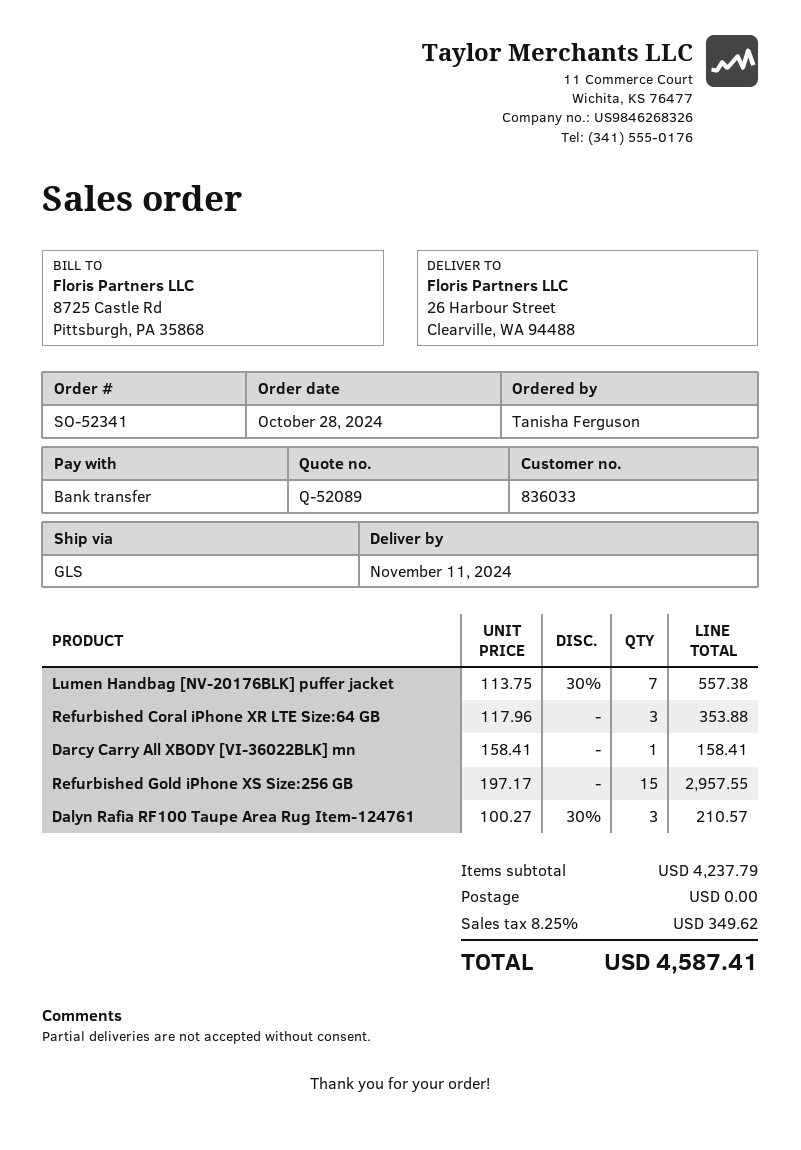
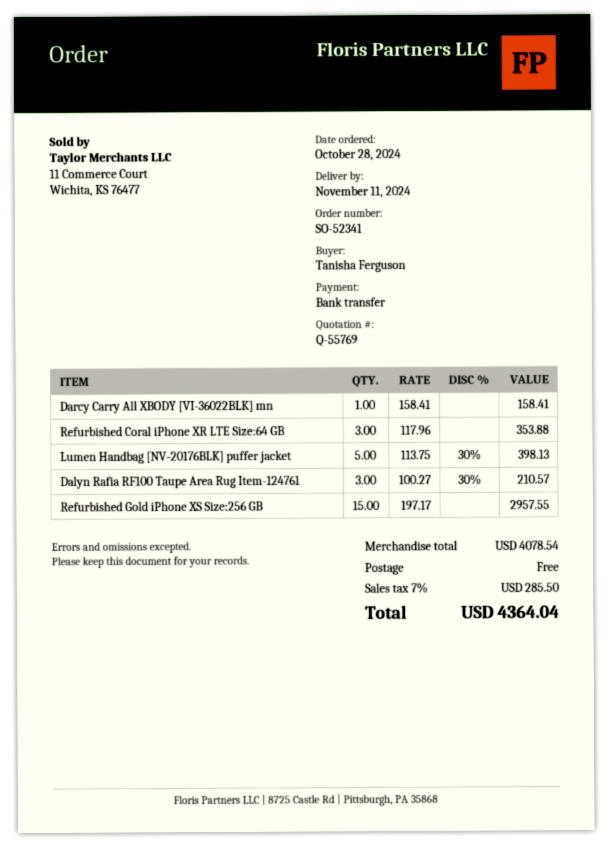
quote number: Q-52089 -> Q-55769
Lumen Handbag [NV-20176BLK] puffer jacket: 7 x 113.75 - 30% = 557.38 -> 5 x 113.75 - 30% = 398.13
subtotal: 4237.79 -> 4078.54
tax: 8.25% = 349.62 -> 7% = 285.50
total: 4587.41 -> 4364.04

